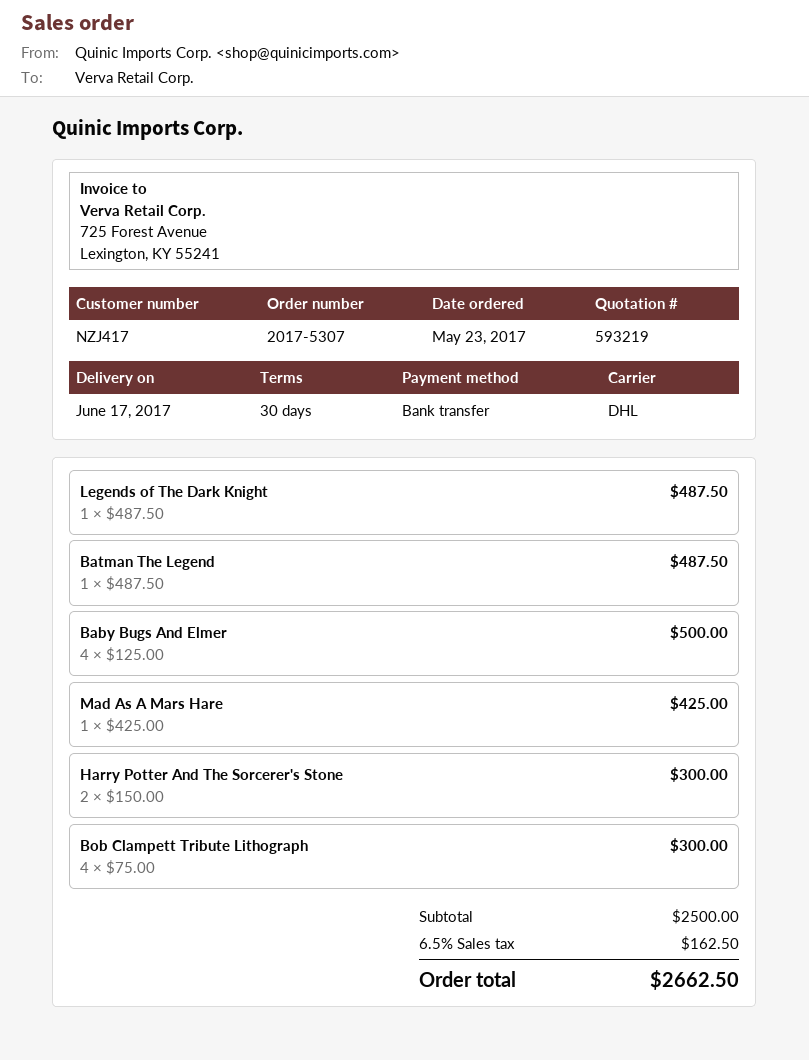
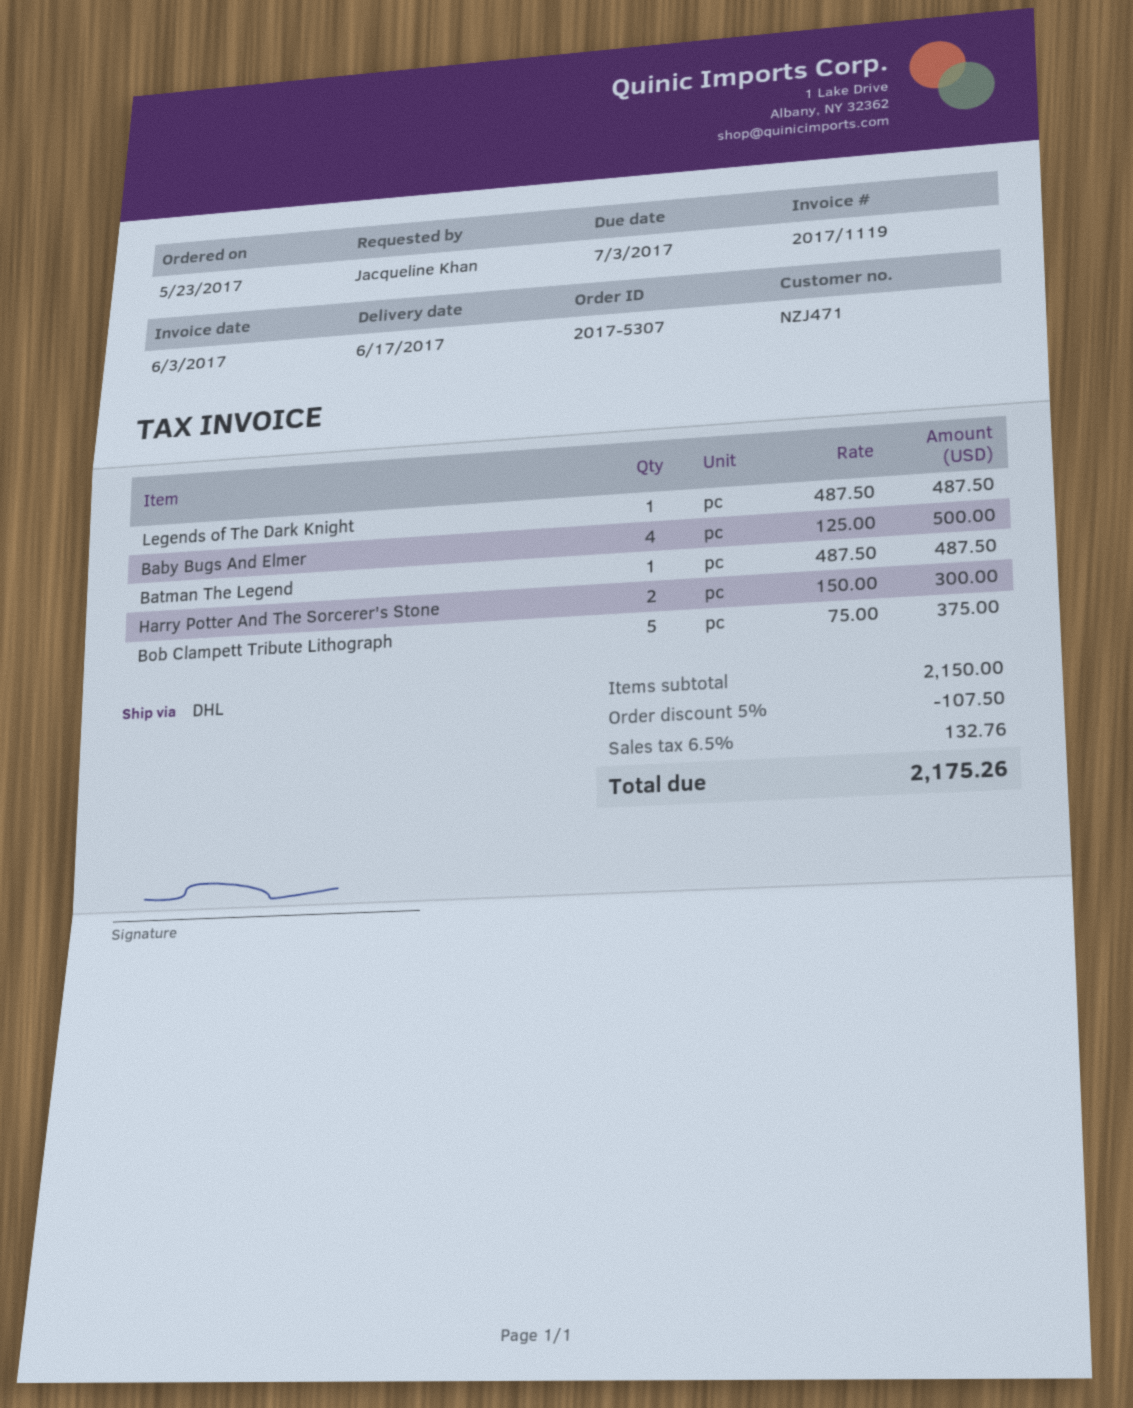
customer number: NZJ417 -> NZJ471
Mad As A Mars Hare: 1 x 425.00 = 425.00 -> none
Bob Clampett Tribute Lithograph: 4 x 75.00 = 300.00 -> 5 x 75.00 = 375.00
subtotal: 2500.00 -> 2150.00
discount: none -> 5% = 107.50
tax: 6.5% = 162.50 -> 6.5% = 132.76
total: 2662.50 -> 2175.26

